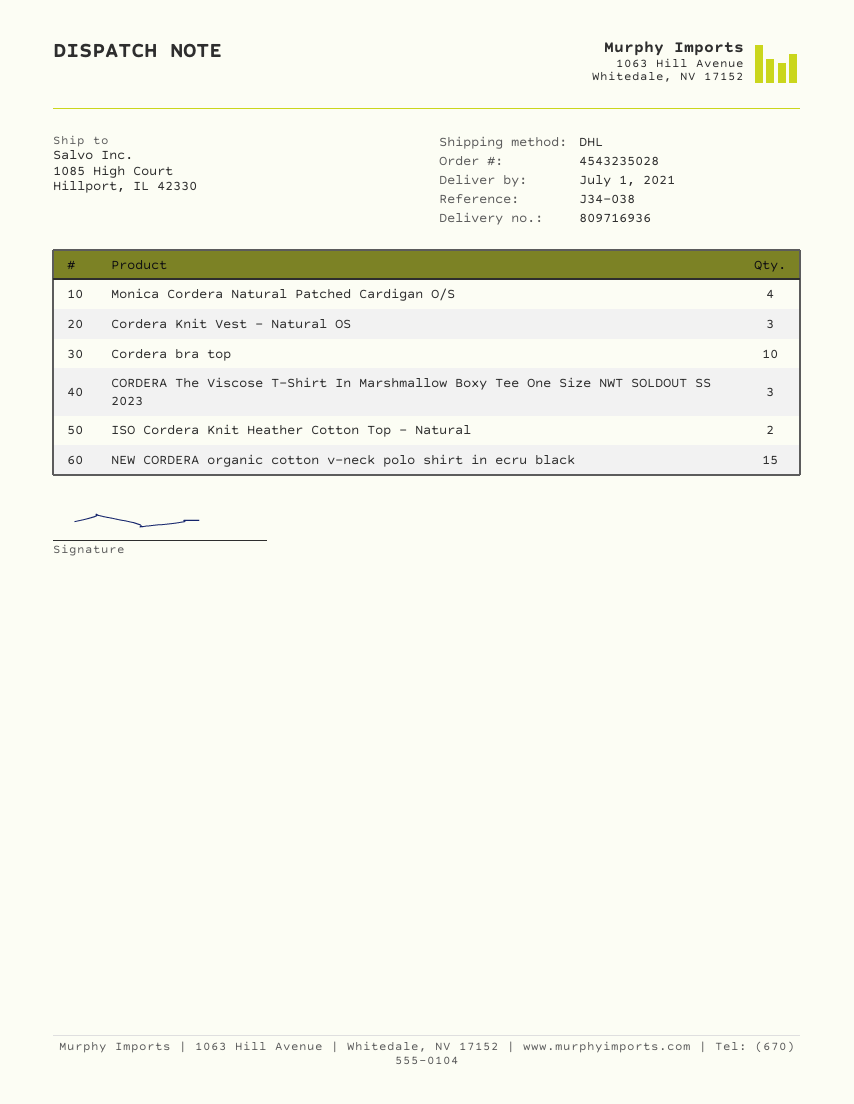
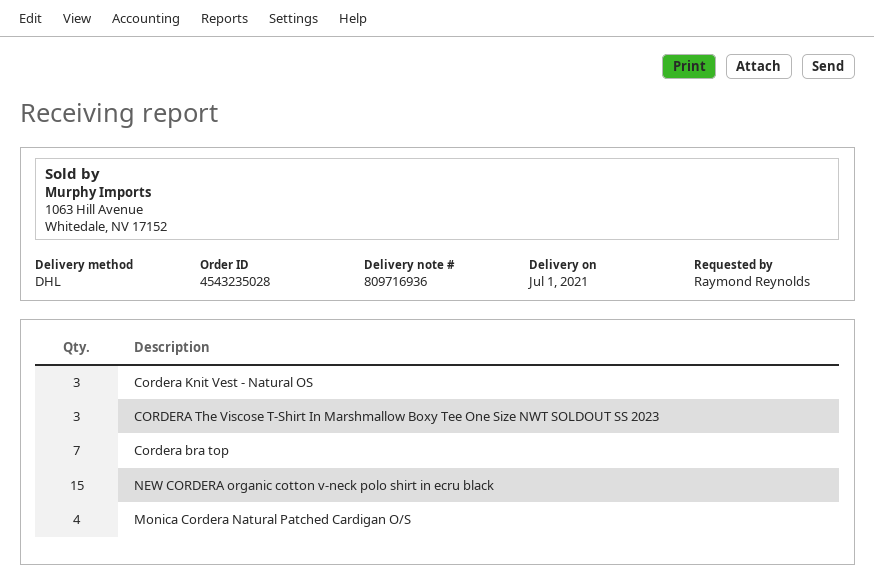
Cordera bra top: 10 -> 7
ISO Cordera Knit Heather Cotton Top - Natural: 2 -> none

